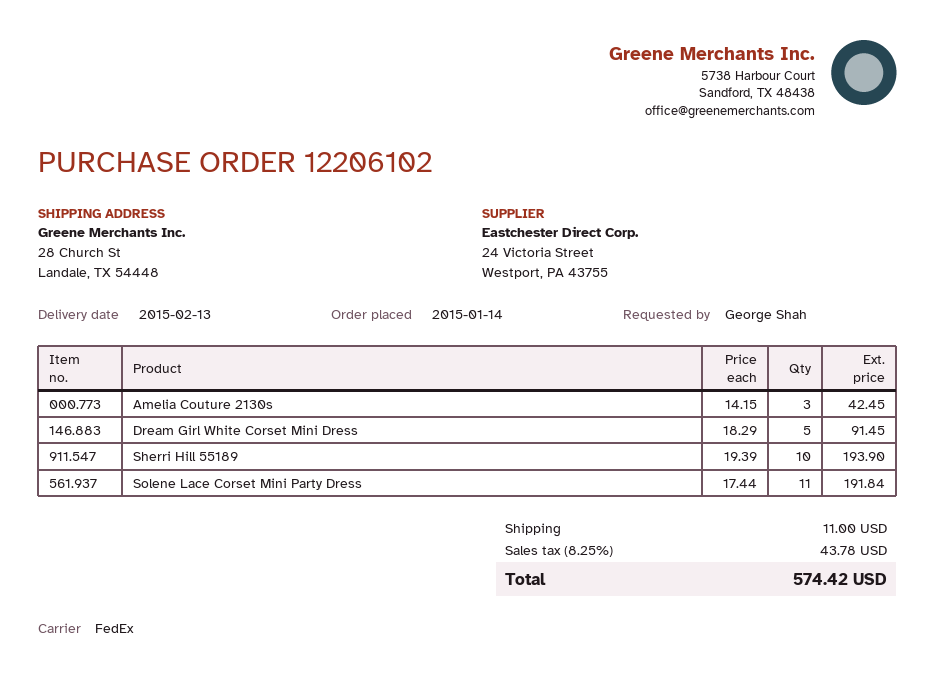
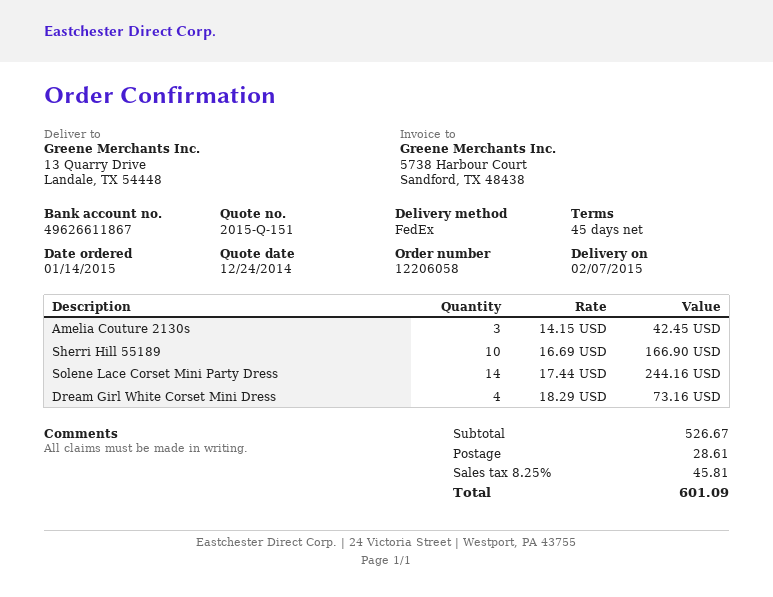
order number: 12206102 -> 12206058
delivery date: 2015-02-13 -> 2015-02-07
ship to: 28 Church St, Landale, TX 54448 -> 13 Quarry Drive, Landale, TX 54448
Dream Girl White Corset Mini Dress: 5 x 18.29 = 91.45 -> 4 x 18.29 = 73.16
Sherri Hill 55189: 10 x 19.39 = 193.90 -> 10 x 16.69 = 166.90
Solene Lace Corset Mini Party Dress: 11 x 17.44 = 191.84 -> 14 x 17.44 = 244.16
shipping: 11.00 -> 28.61
tax: 8.25% = 43.78 -> 8.25% = 45.81
total: 574.42 -> 601.09

